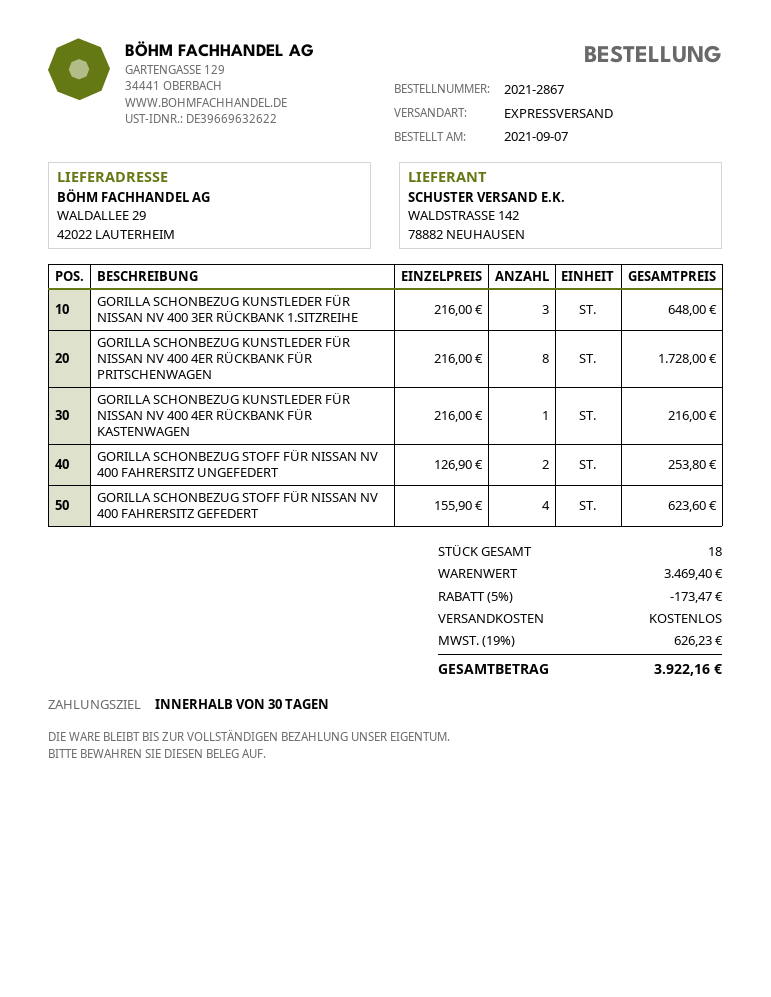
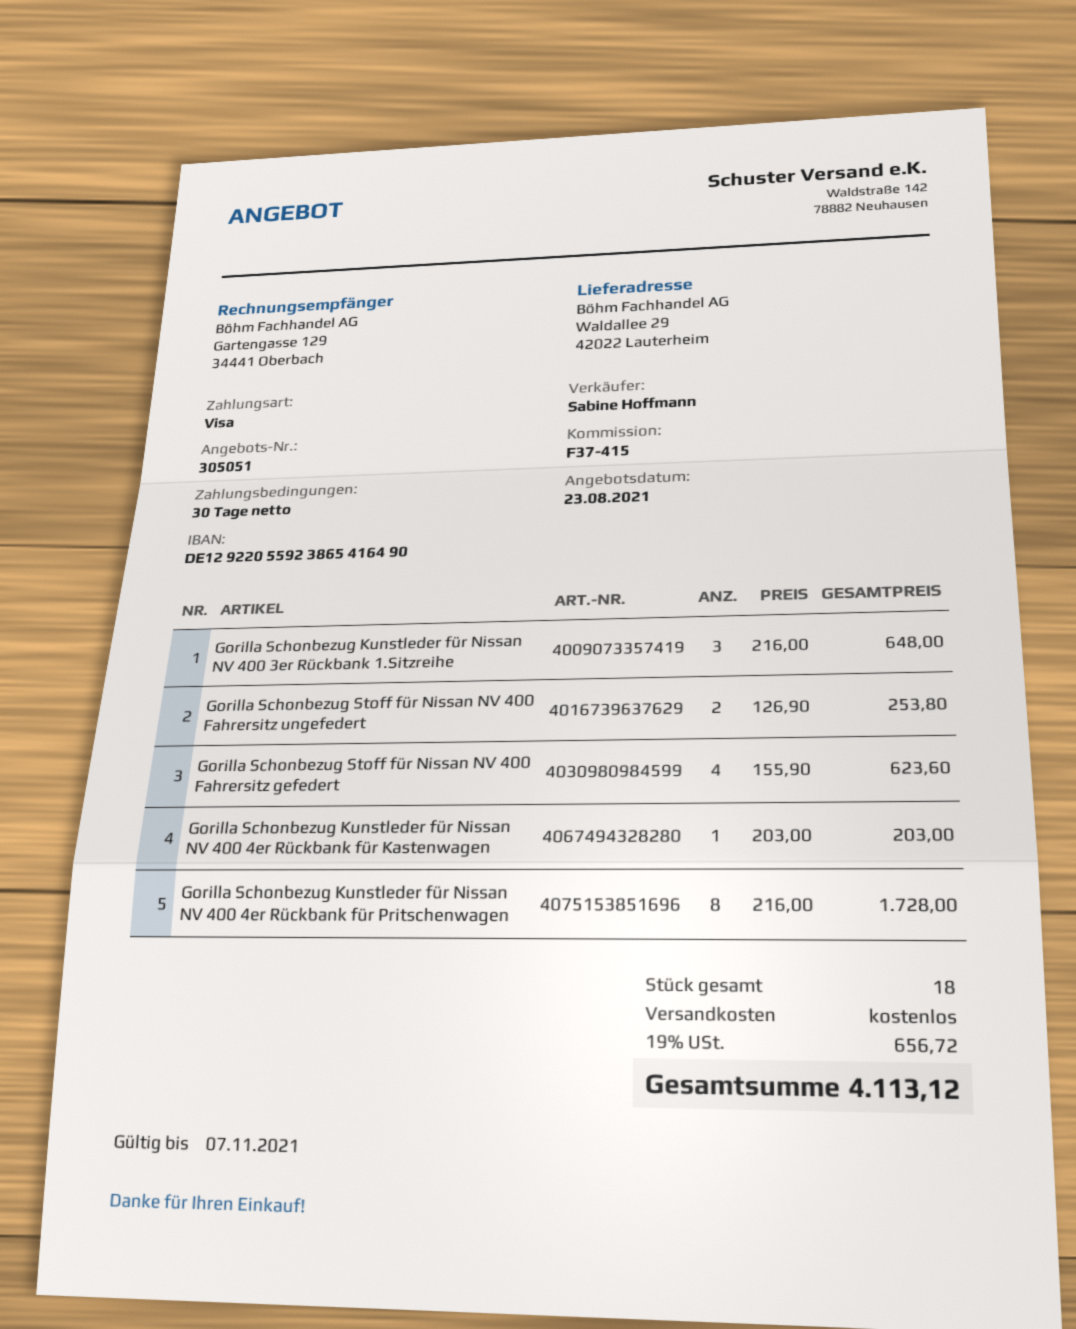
GORILLA SCHONBEZUG KUNSTLEDER FÜR NISSAN NV 400 4ER RÜCKBANK FÜR KASTENWAGEN: 1 x 216.00 = 216.00 -> 1 x 203.00 = 203.00
discount: 5% = 173.47 -> none
tax: 19% = 626.23 -> 19% = 656.72
total: 3922.16 -> 4113.12

